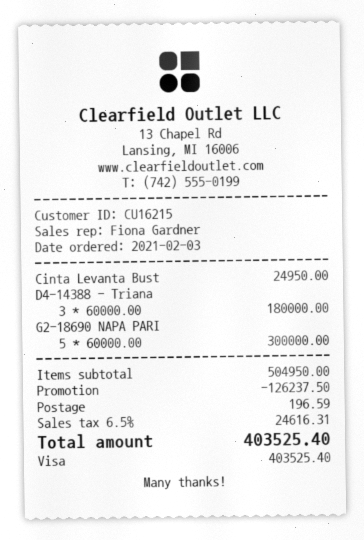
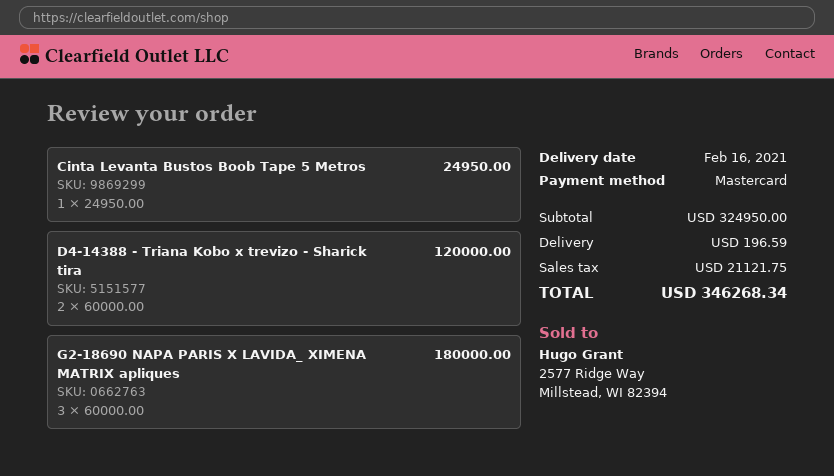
payment method: Visa -> Mastercard
D4-14388 - Triana: 3 x 60000.00 = 180000.00 -> 2 x 60000.00 = 120000.00
G2-18690 NAPA PARI: 5 x 60000.00 = 300000.00 -> 3 x 60000.00 = 180000.00
subtotal: 504950.00 -> 324950.00
discount: 126237.50 -> none
tax: 24616.31 -> 21121.75
total: 403525.40 -> 346268.34

